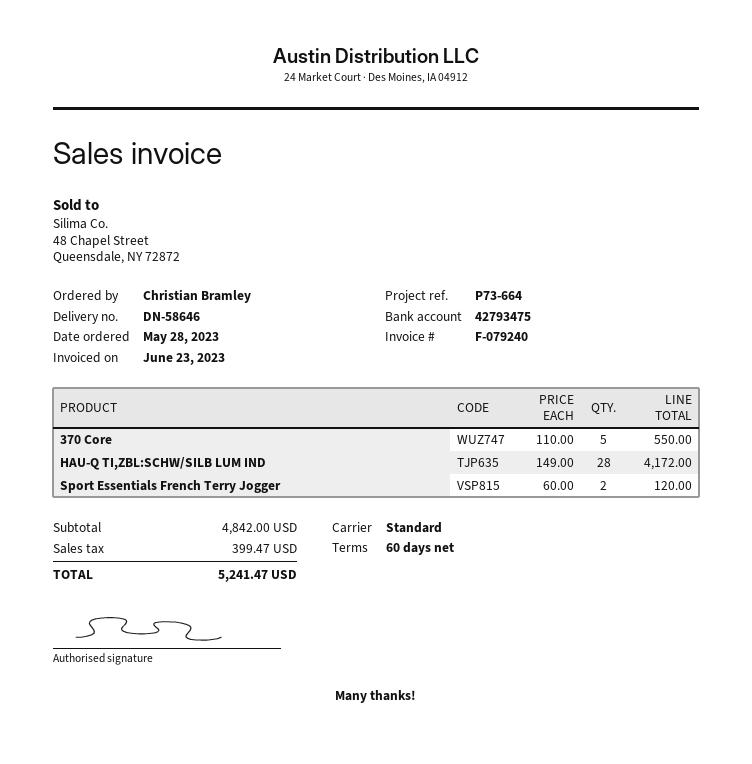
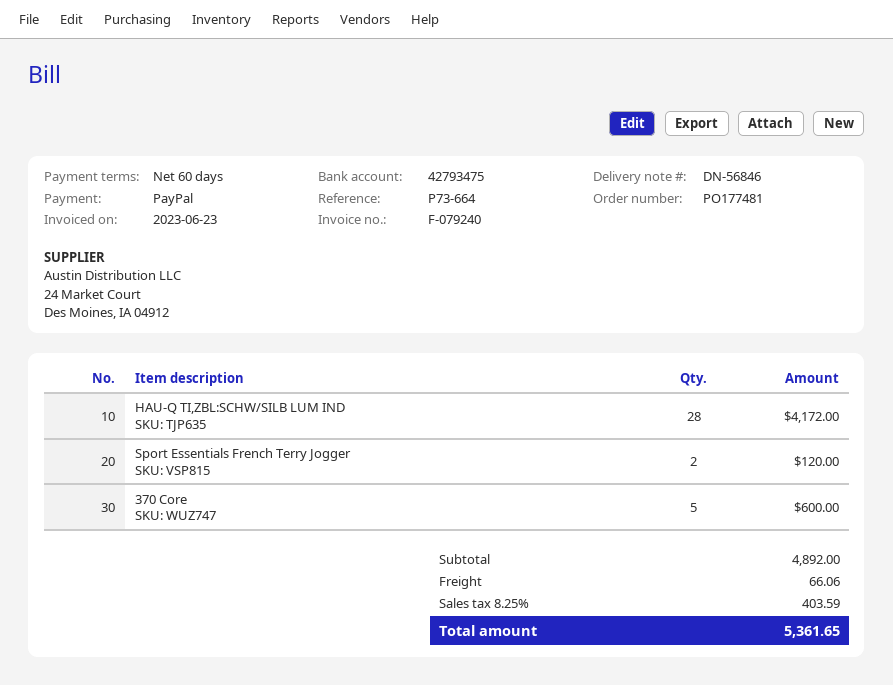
delivery note number: DN-58646 -> DN-56846
370 Core: 5 for 550.00 -> 5 for 600.00
subtotal: 4842.00 -> 4892.00
shipping: none -> 66.06
tax: 399.47 -> 403.59
total: 5241.47 -> 5361.65

